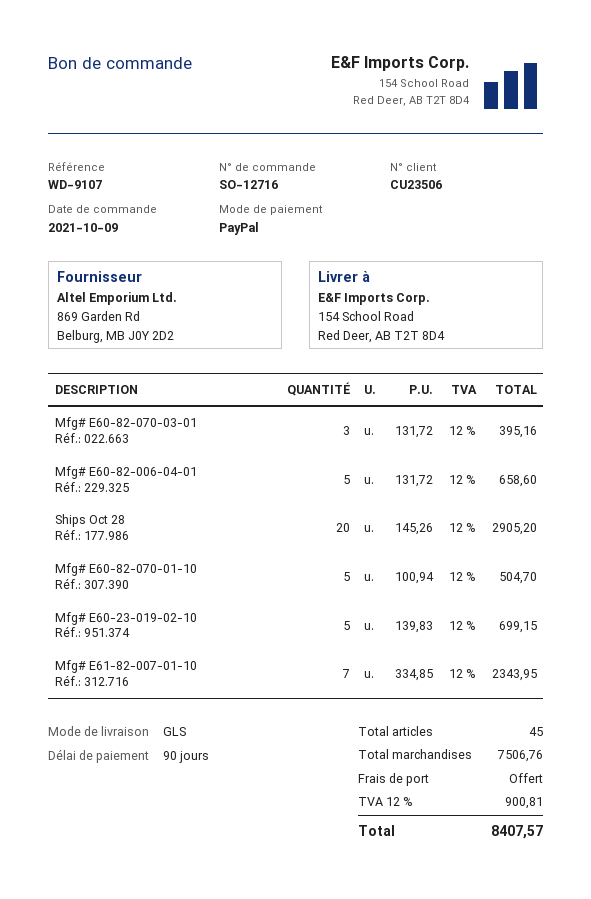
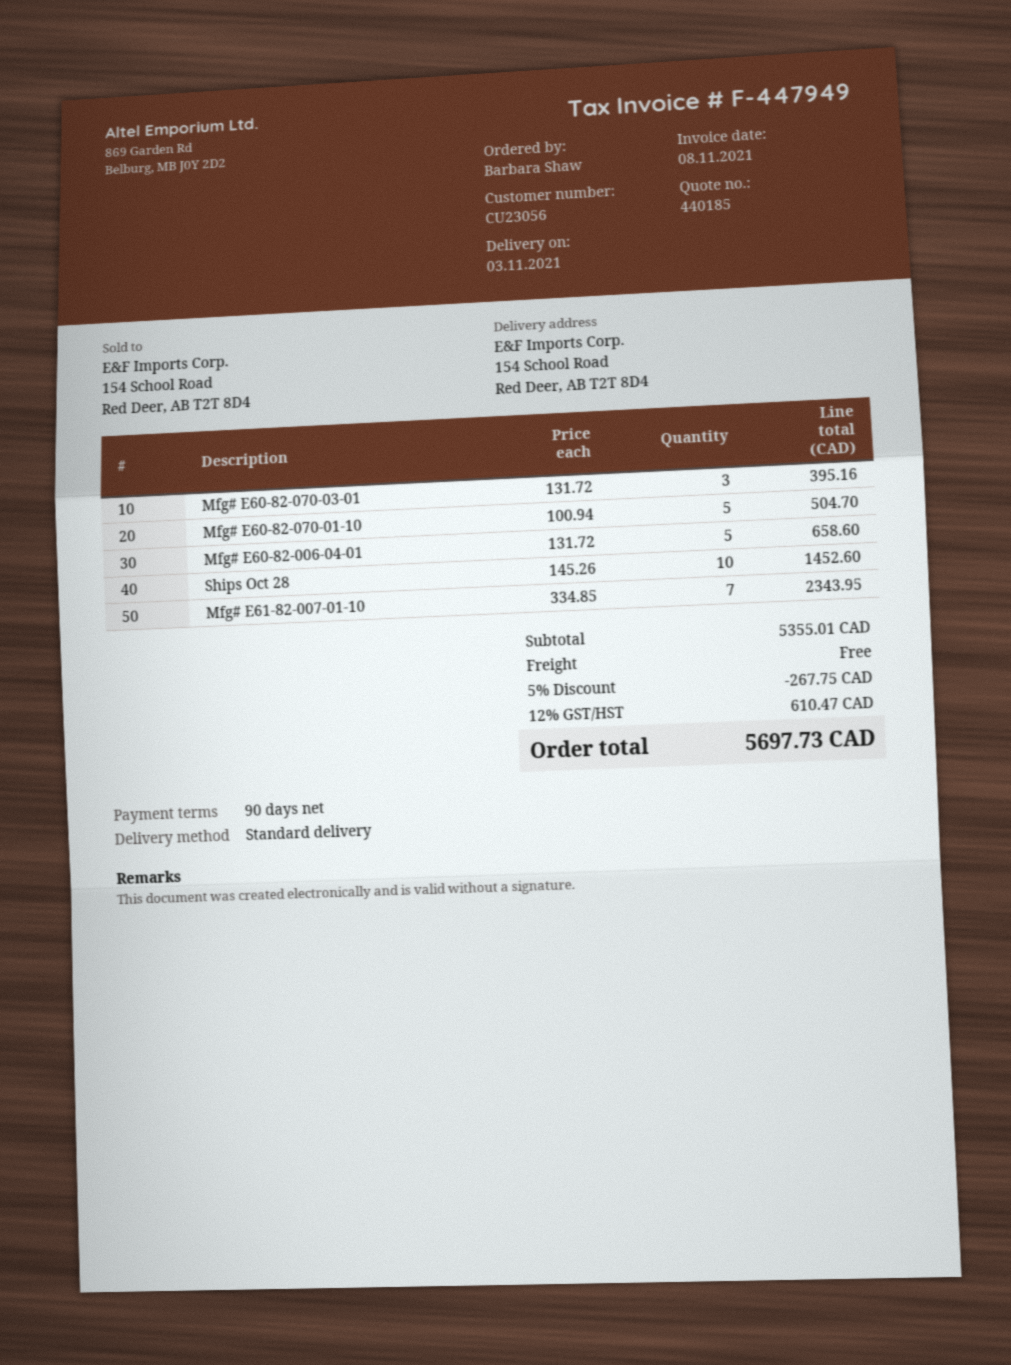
customer number: CU23506 -> CU23056
shipping method: GLS -> standard
Ships Oct 28: 20 x 145.26 = 2905.20 -> 10 x 145.26 = 1452.60
Mfg# E60-23-019-02-10: 5 x 139.83 = 699.15 -> none
subtotal: 7506.76 -> 5355.01
discount: none -> 5% = 267.75
tax: 12% = 900.81 -> 12% = 610.47
total: 8407.57 -> 5697.73

